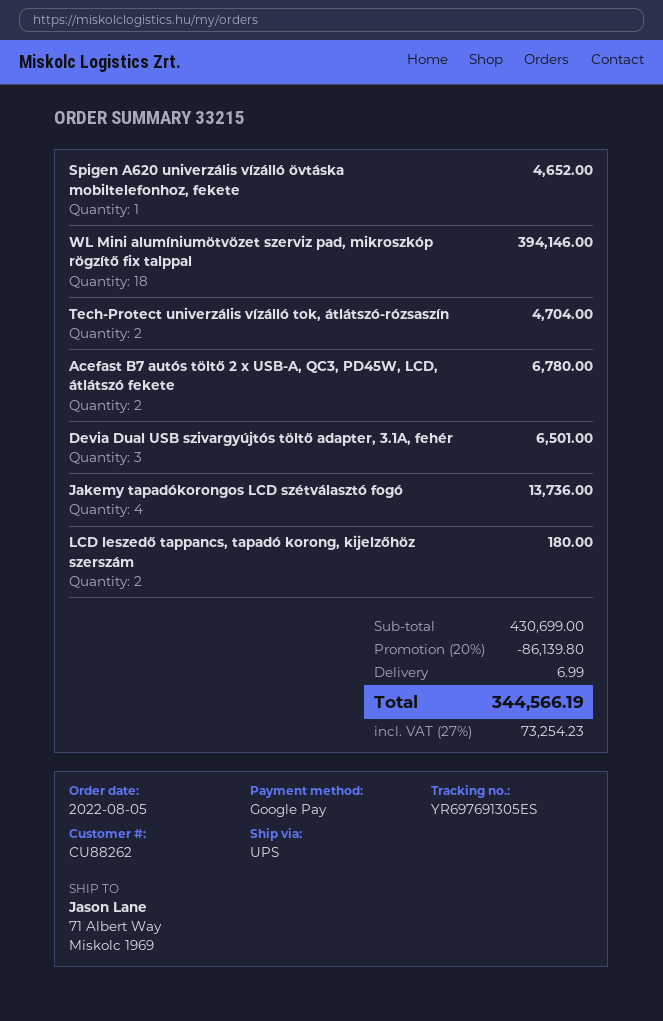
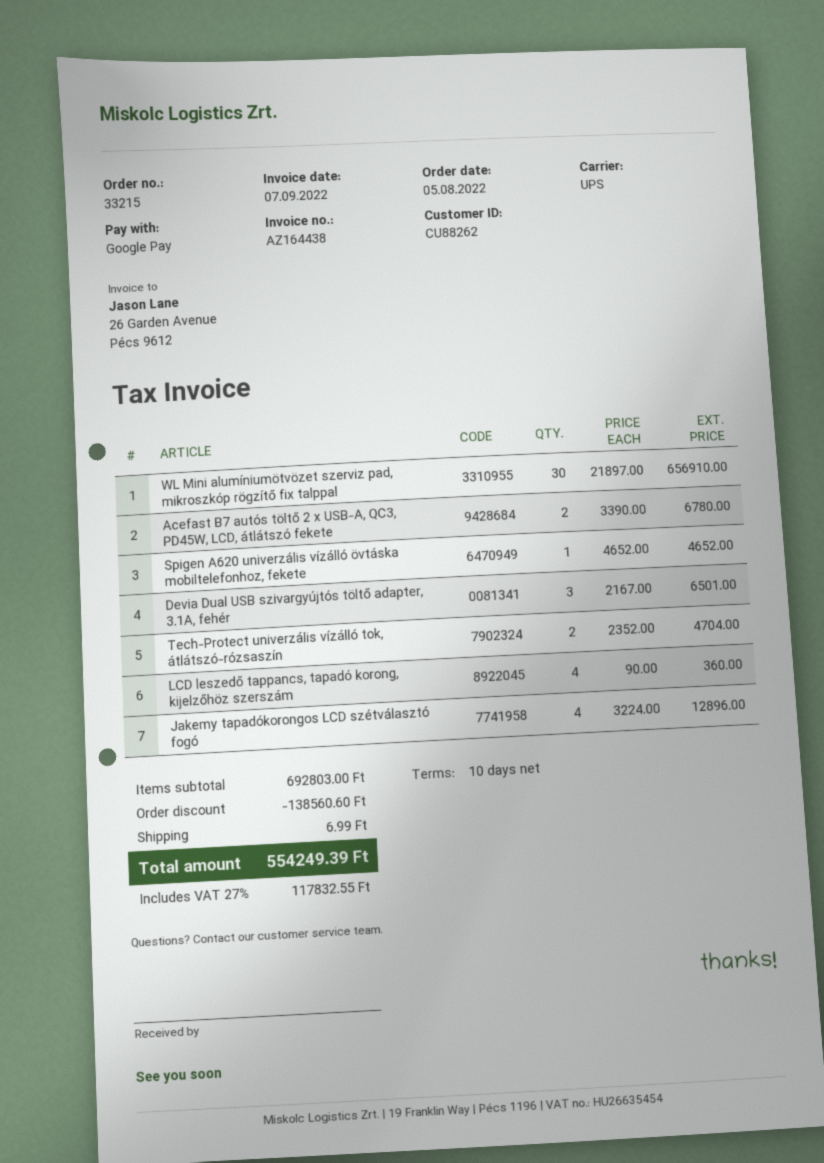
WL Mini alumíniumötvözet szerviz pad, mikroszkóp rögzítő fix talppal: 18 for 394146.00 -> 30 for 656910.00
Jakemy tapadókorongos LCD szétválasztó fogó: 4 for 13736.00 -> 4 for 12896.00
LCD leszedő tappancs, tapadó korong, kijelzőhöz szerszám: 2 for 180.00 -> 4 for 360.00
subtotal: 430699.00 -> 692803.00
discount: 86139.80 -> 138560.60
tax: 27% = 73254.23 -> 27% = 117832.55
total: 344566.19 -> 554249.39

